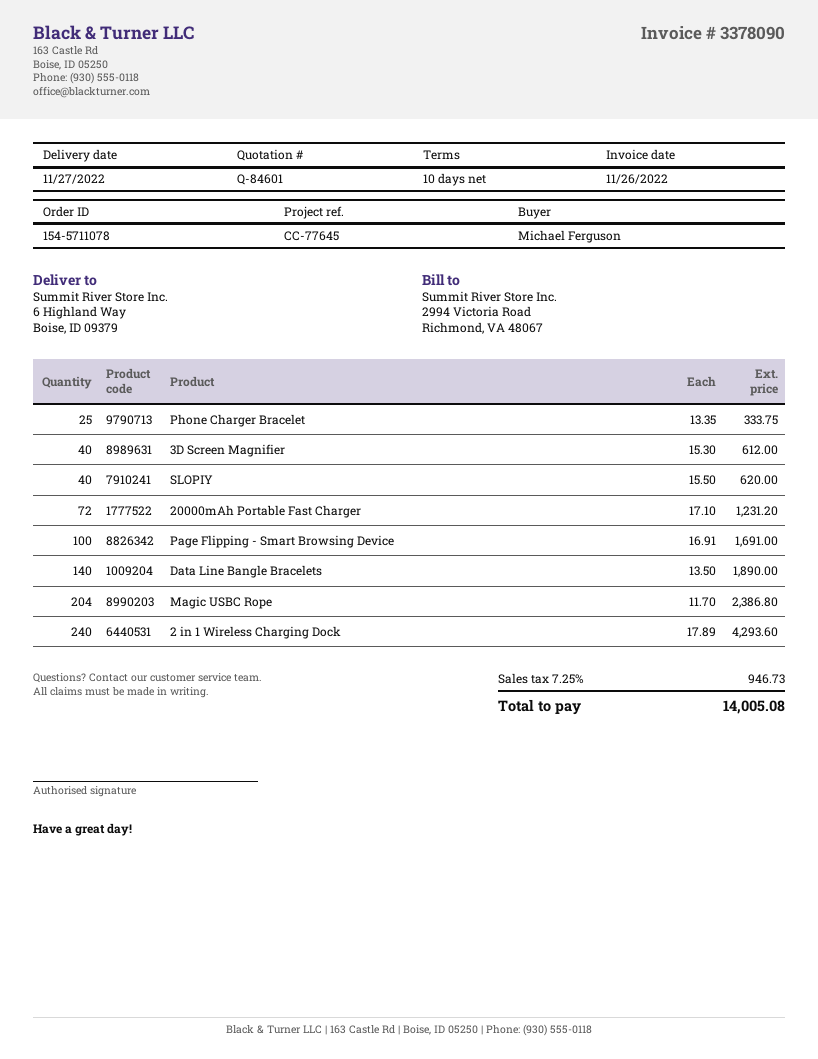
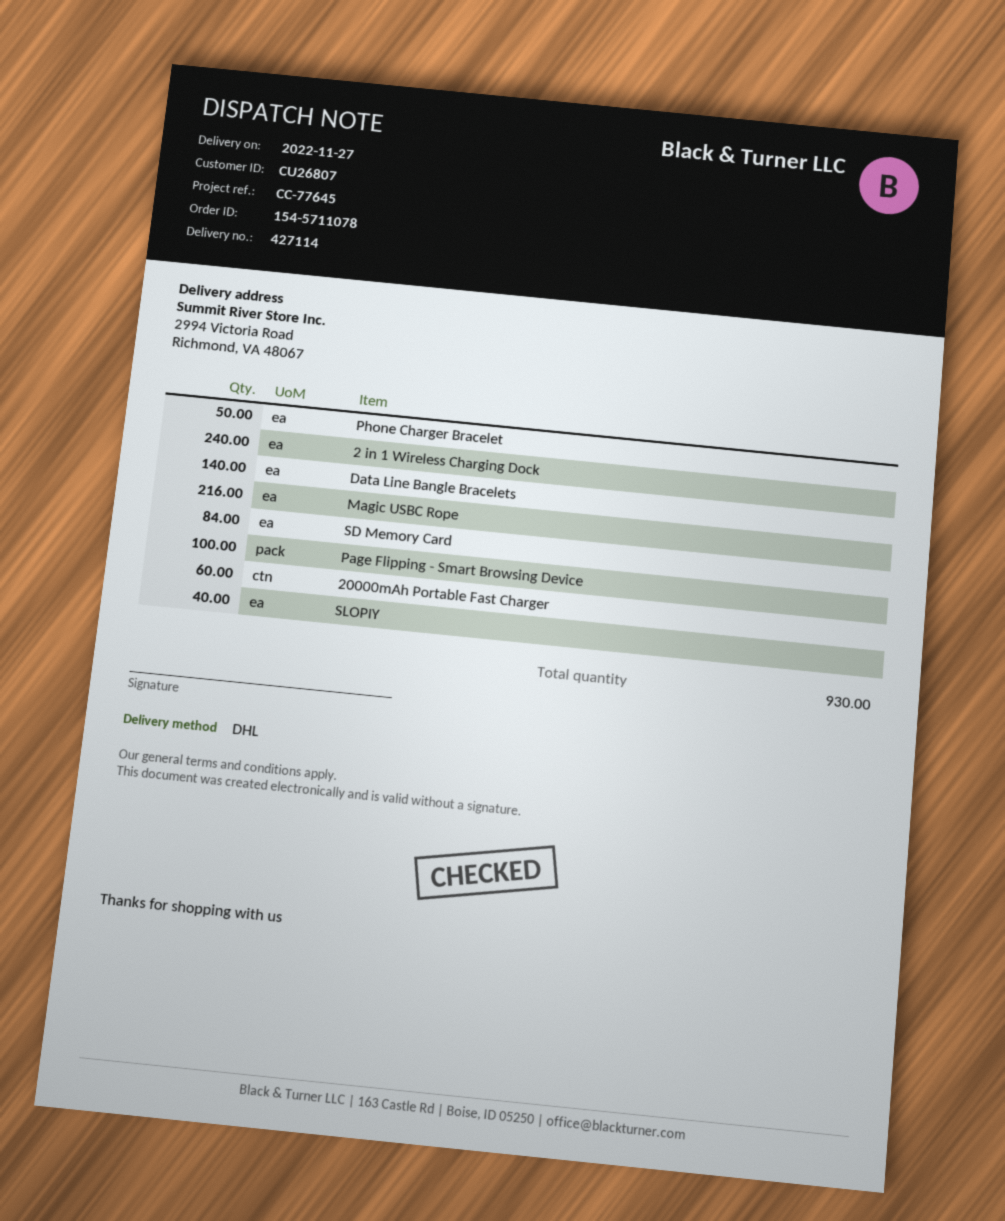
ship to: 6 Highland Way, Boise, ID 09379 -> 2994 Victoria Road, Richmond, VA 48067
Phone Charger Bracelet: 25 -> 50
3D Screen Magnifier: 40 -> none
20000mAh Portable Fast Charger: 72 -> 60
Magic USBC Rope: 204 -> 216
SD Memory Card: none -> 84

